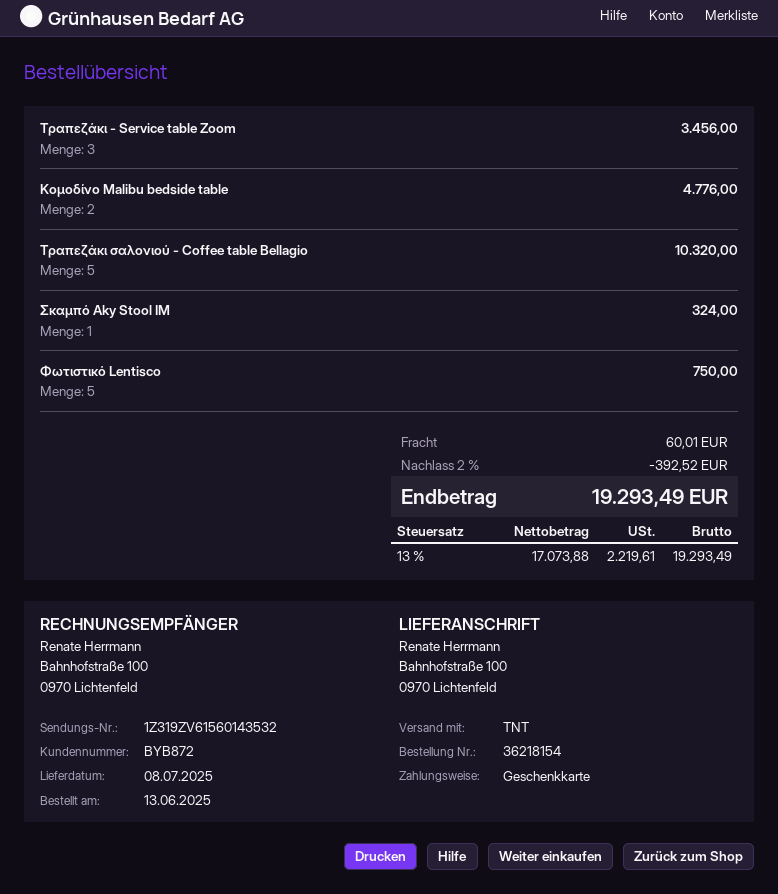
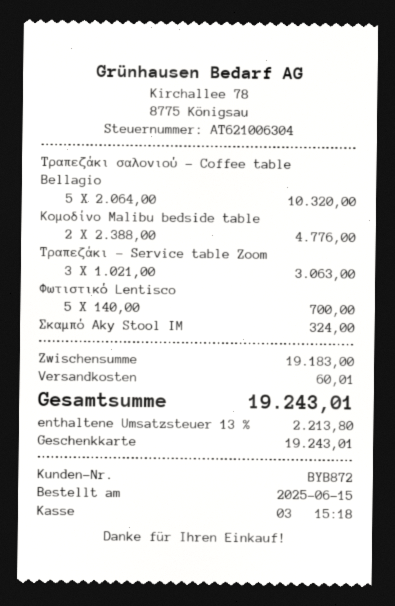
order date: 2025-06-13 -> 2025-06-15
Τραπεζάκι - Service table Zoom: 3 for 3456.00 -> 3 for 3063.00
Φωτιστικό Lentisco: 5 for 750.00 -> 5 for 700.00
discount: 2% = 392.52 -> none
tax: 13% = 2219.61 -> 13% = 2213.80
total: 19293.49 -> 19243.01

